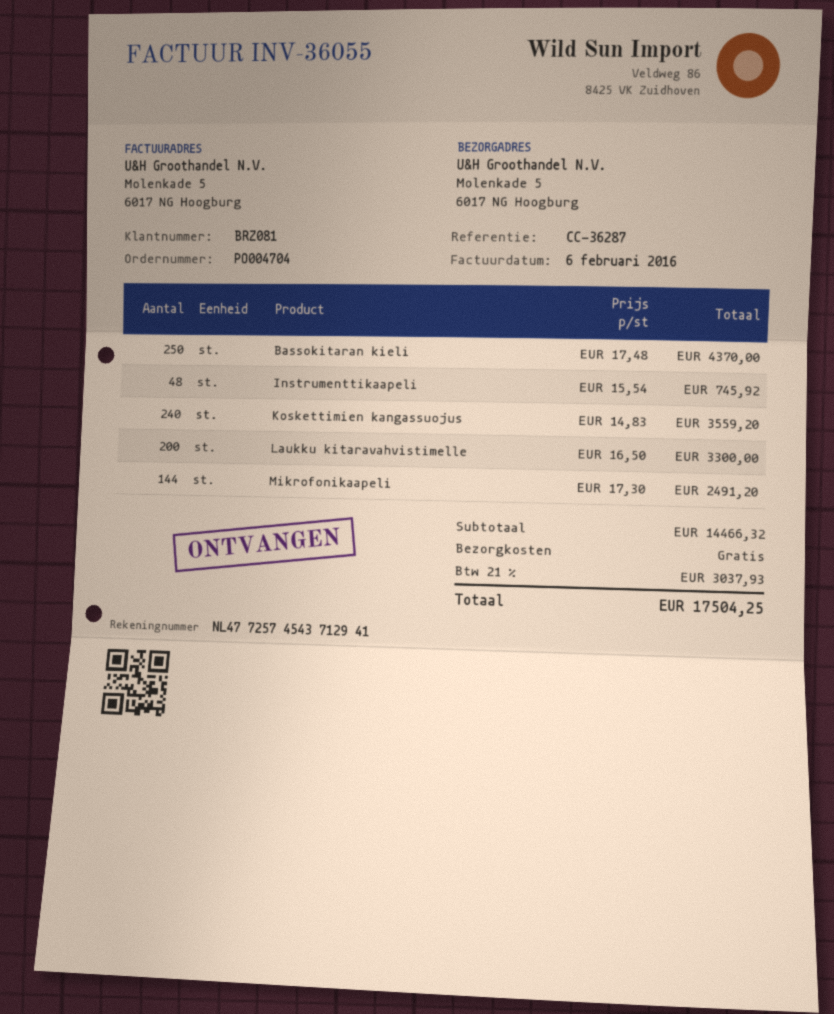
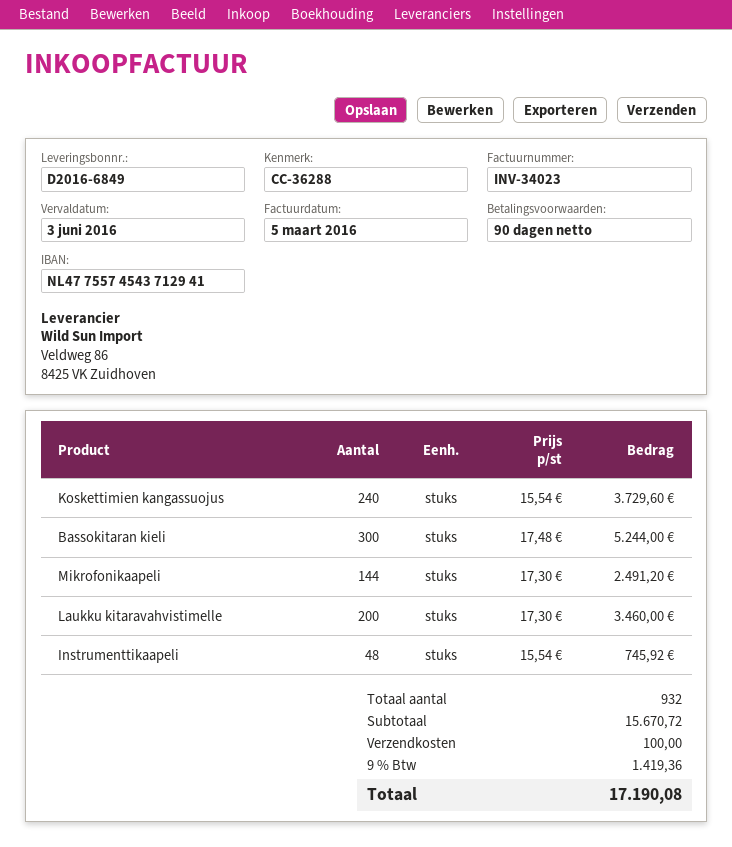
invoice number: INV-36055 -> INV-34023
invoice date: 2016-02-06 -> 2016-03-05
reference: CC-36287 -> CC-36288
bank account: NL4772574543712941 -> NL4775574543712941
Bassokitaran kieli: 250 x 17.48 = 4370.00 -> 300 x 17.48 = 5244.00
Koskettimien kangassuojus: 240 x 14.83 = 3559.20 -> 240 x 15.54 = 3729.60
Laukku kitaravahvistimelle: 200 x 16.50 = 3300.00 -> 200 x 17.30 = 3460.00
subtotal: 14466.32 -> 15670.72
shipping: 0.00 -> 100.00
tax: 21% = 3037.93 -> 9% = 1419.36
total: 17504.25 -> 17190.08

